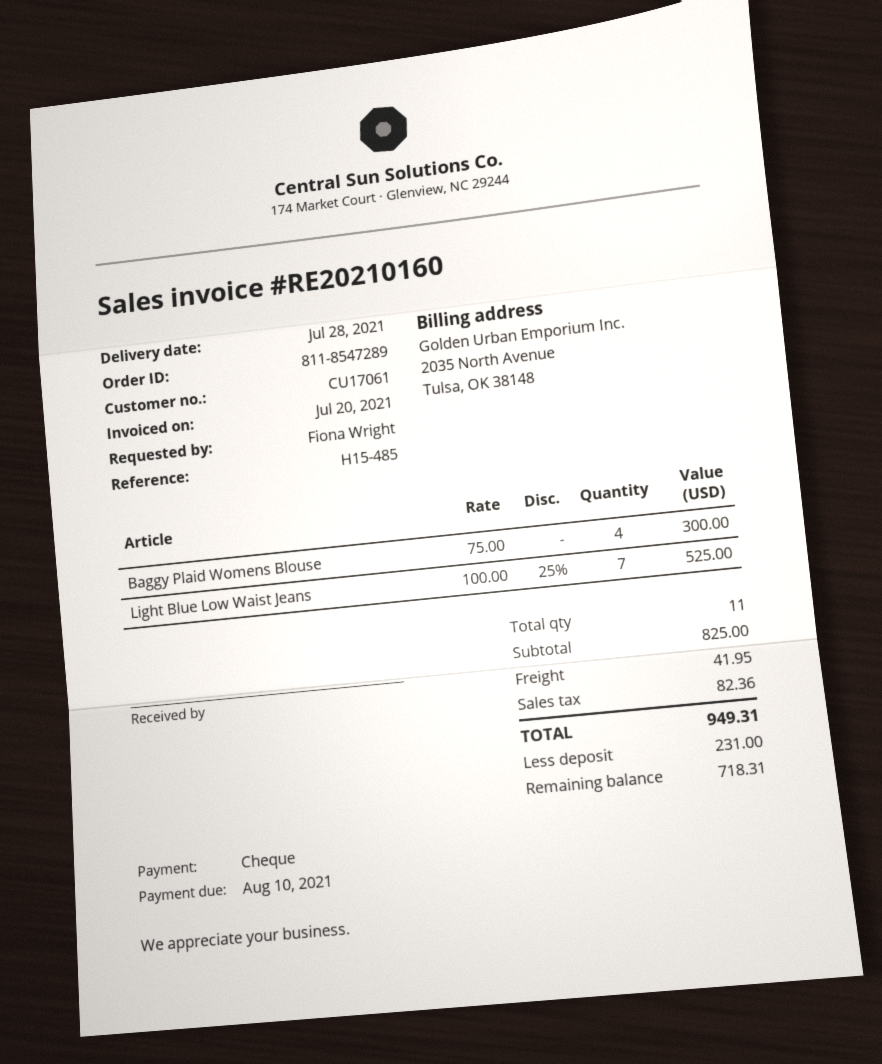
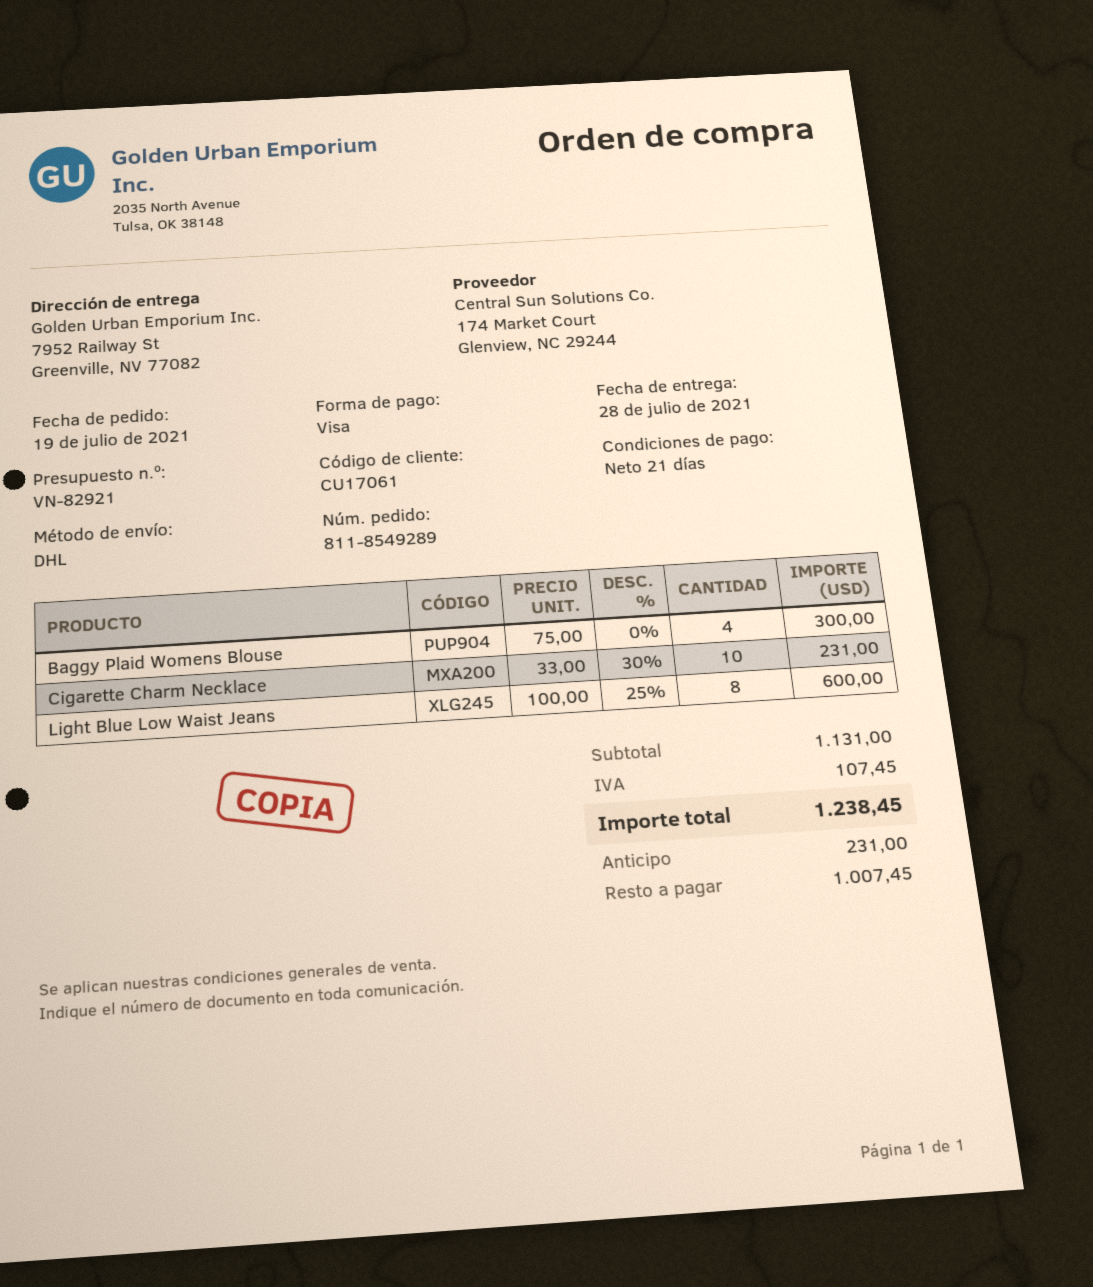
order number: 811-8547289 -> 811-8549289
payment method: cheque -> Visa
Light Blue Low Waist Jeans: 7 x 100.00 - 25% = 525.00 -> 8 x 100.00 - 25% = 600.00
Cigarette Charm Necklace: none -> 10 x 33.00 - 30% = 231.00
subtotal: 825.00 -> 1131.00
shipping: 41.95 -> none
tax: 82.36 -> 107.45
total: 949.31 -> 1238.45
balance: 718.31 -> 1007.45

